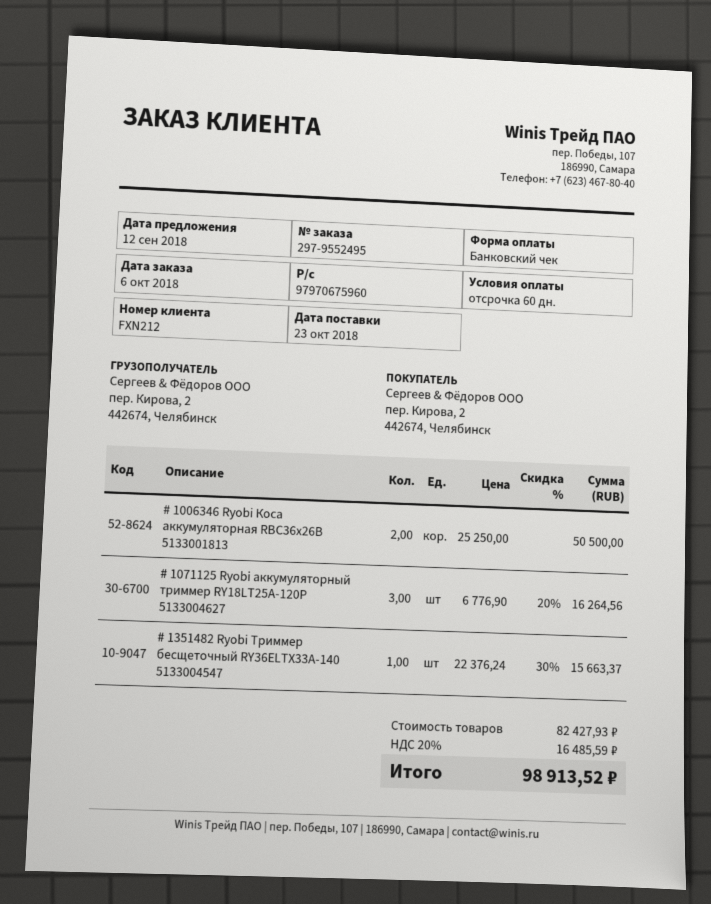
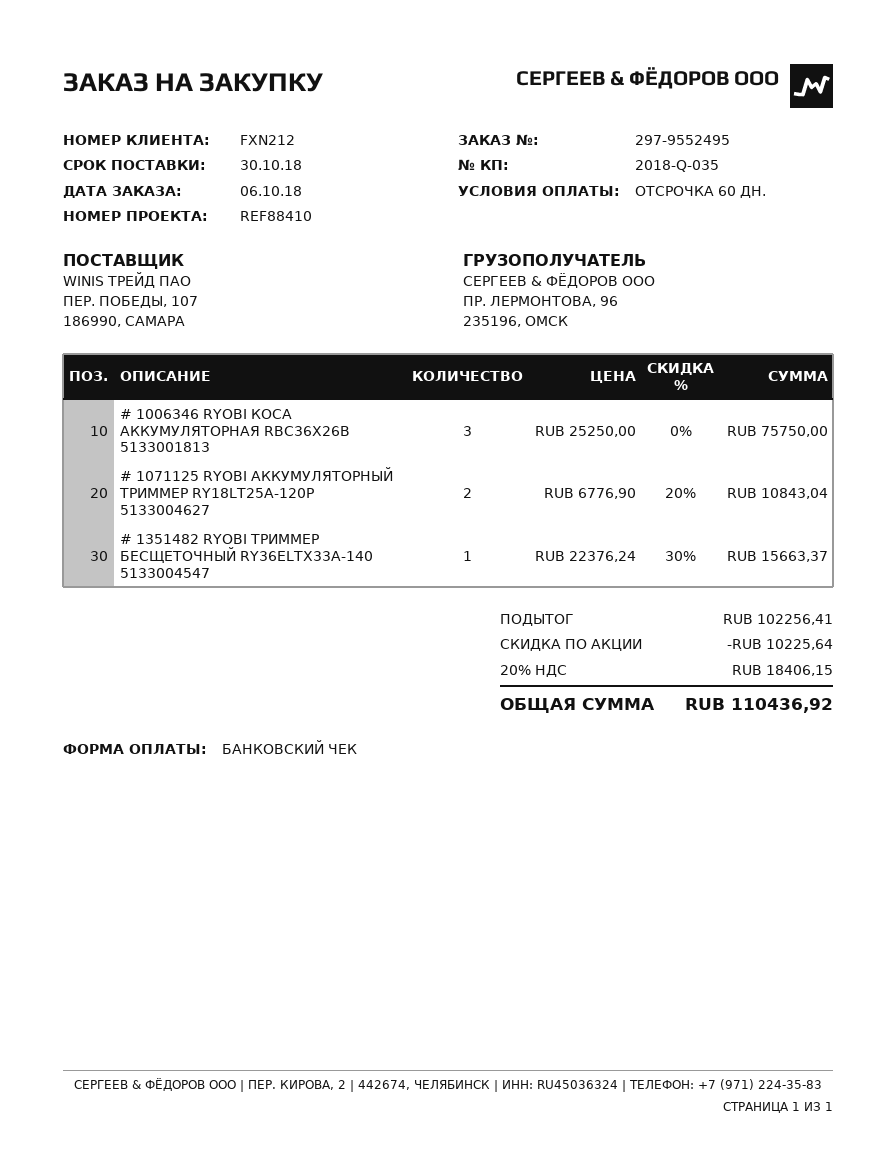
delivery date: 2018-10-23 -> 2018-10-30
ship to: пер. Кирова, 2, 442674, Челябинск -> ПР. ЛЕРМОНТОВА, 96, 235196, ОМСК
# 1006346 Ryobi Коса аккумуляторная RBC36x26B 5133001813: 2 x 25250.00 = 50500.00 -> 3 x 25250.00 = 75750.00
# 1071125 Ryobi аккумуляторный триммер RY18LT25A-120P 5133004627: 3 x 6776.90 - 20% = 16264.56 -> 2 x 6776.90 - 20% = 10843.04
subtotal: 82427.93 -> 102256.41
discount: none -> 10225.64
tax: 20% = 16485.59 -> 20% = 18406.15
total: 98913.52 -> 110436.92

